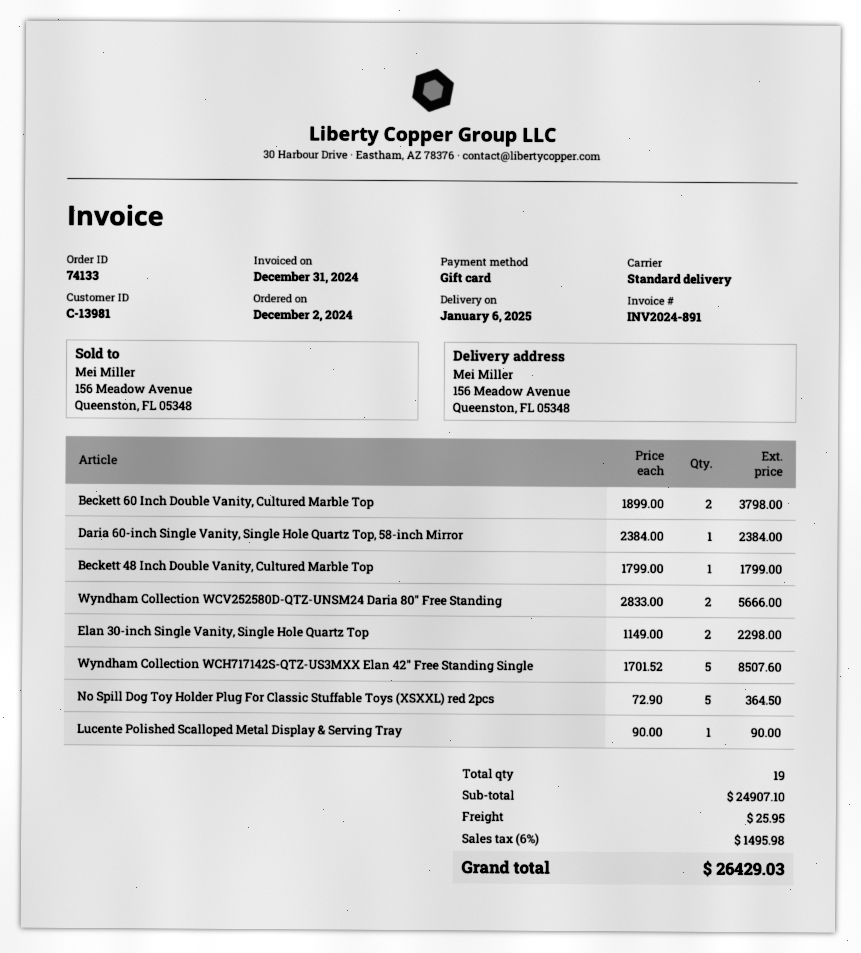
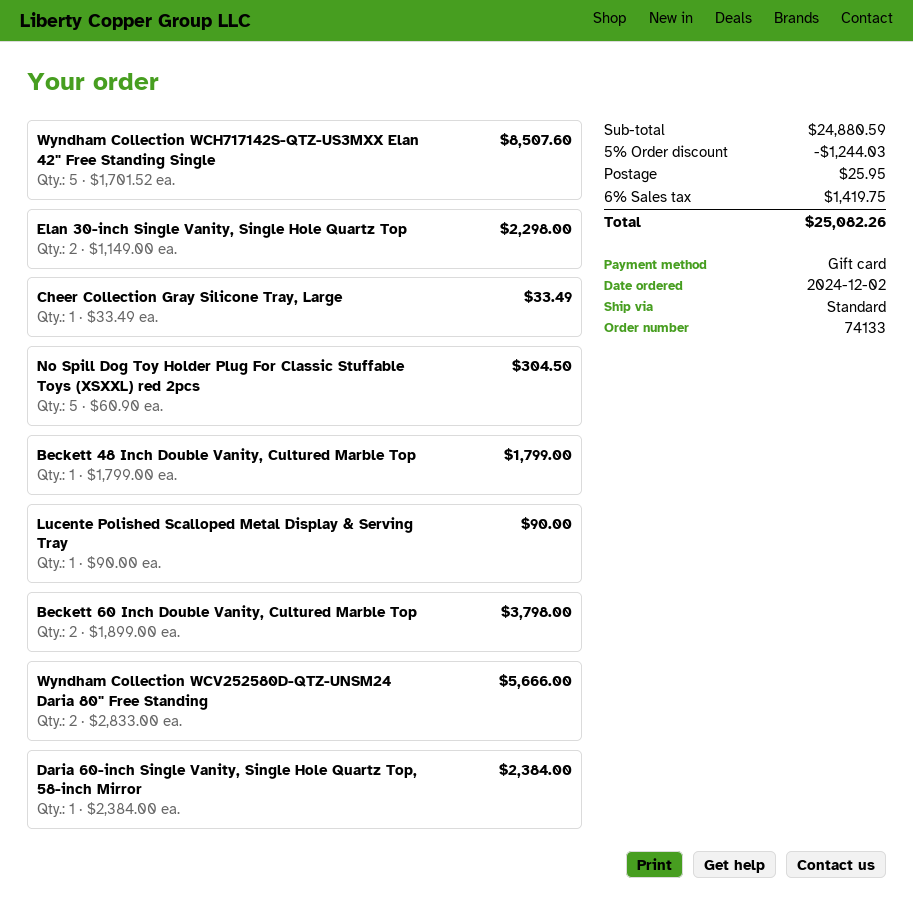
No Spill Dog Toy Holder Plug For Classic Stuffable Toys (XSXXL) red 2pcs: 5 x 72.90 = 364.50 -> 5 x 60.90 = 304.50
Cheer Collection Gray Silicone Tray, Large: none -> 1 x 33.49 = 33.49
subtotal: 24907.10 -> 24880.59
discount: none -> 5% = 1244.03
tax: 6% = 1495.98 -> 6% = 1419.75
total: 26429.03 -> 25082.26

